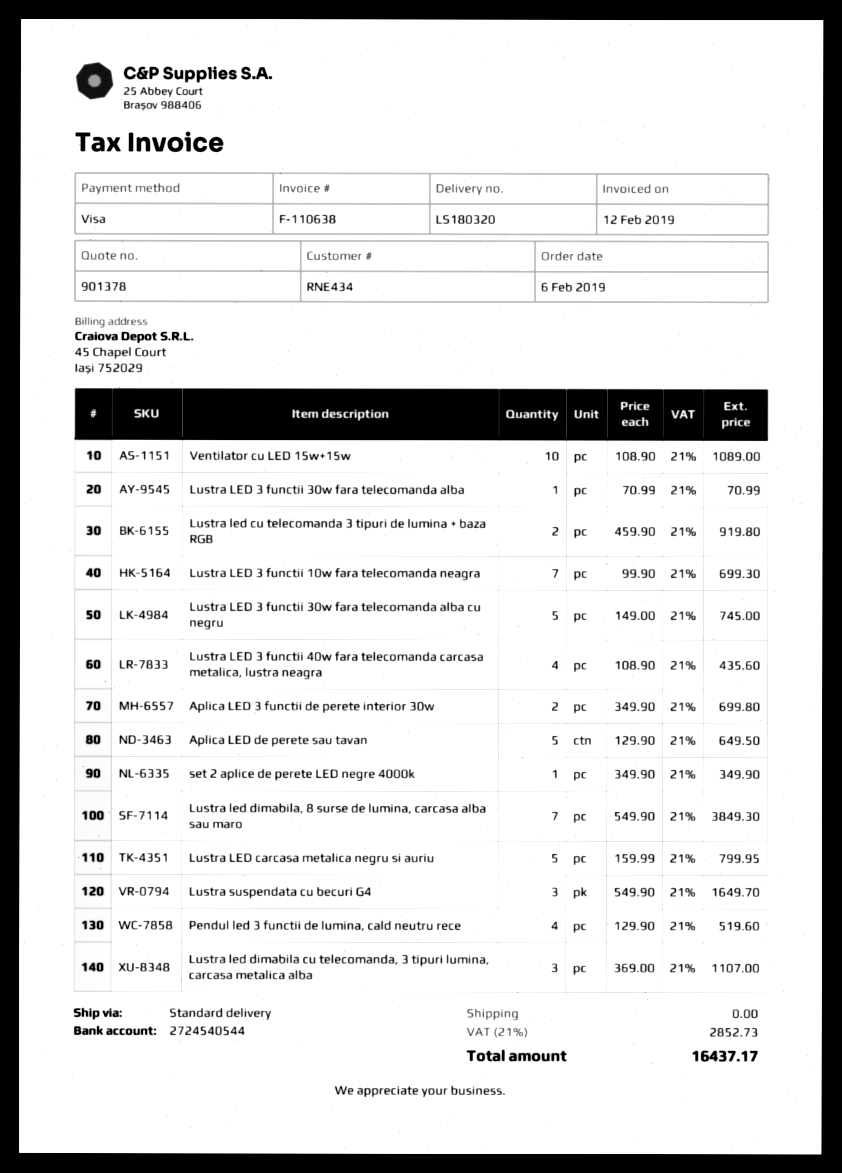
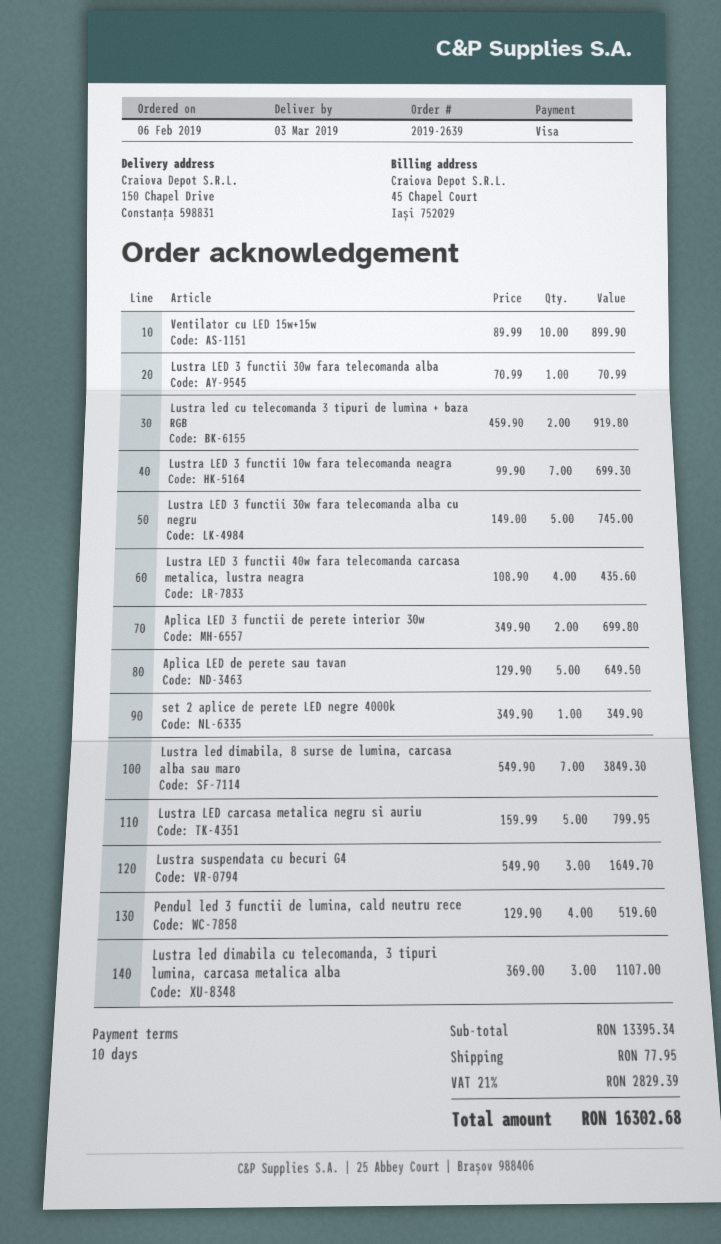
Ventilator cu LED 15w+15w: 10 x 108.90 = 1089.00 -> 10 x 89.99 = 899.90
shipping: 0.00 -> 77.95
tax: 21% = 2852.73 -> 21% = 2829.39
total: 16437.17 -> 16302.68

